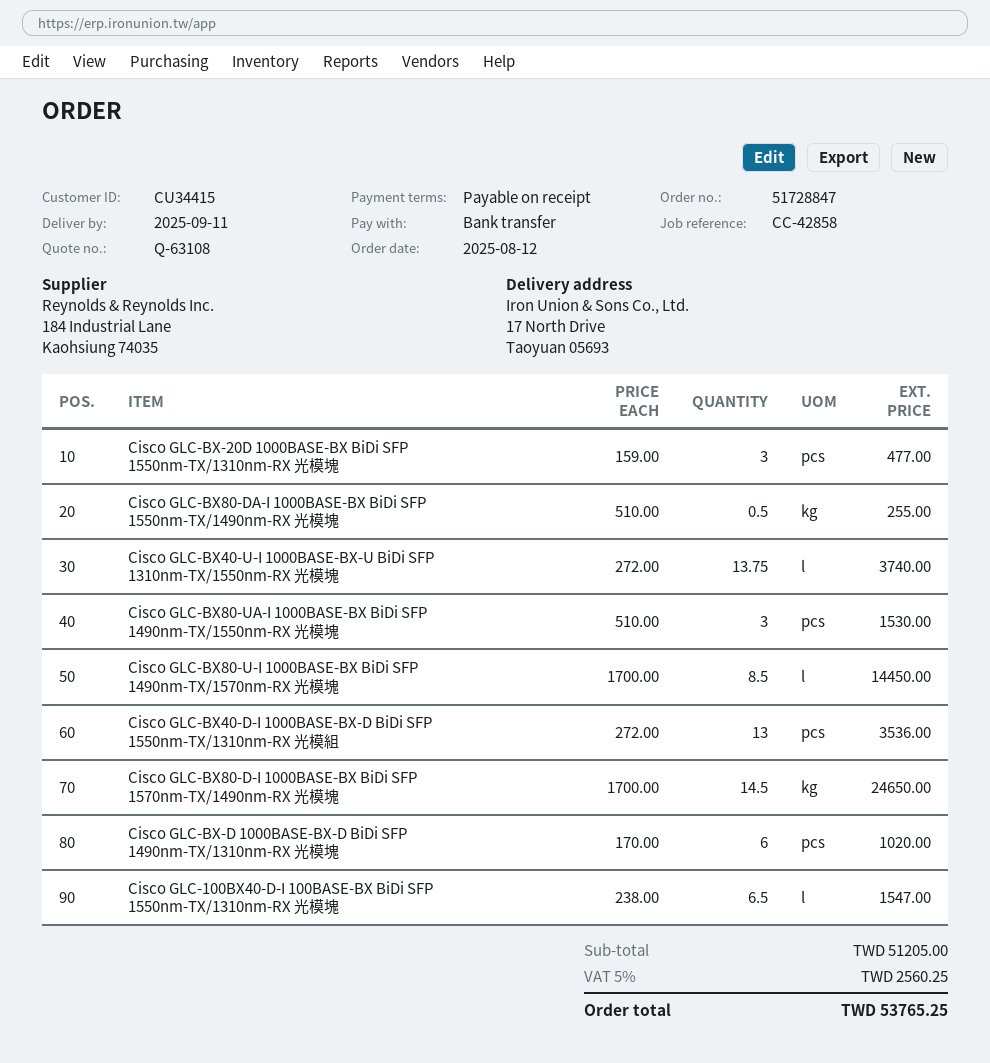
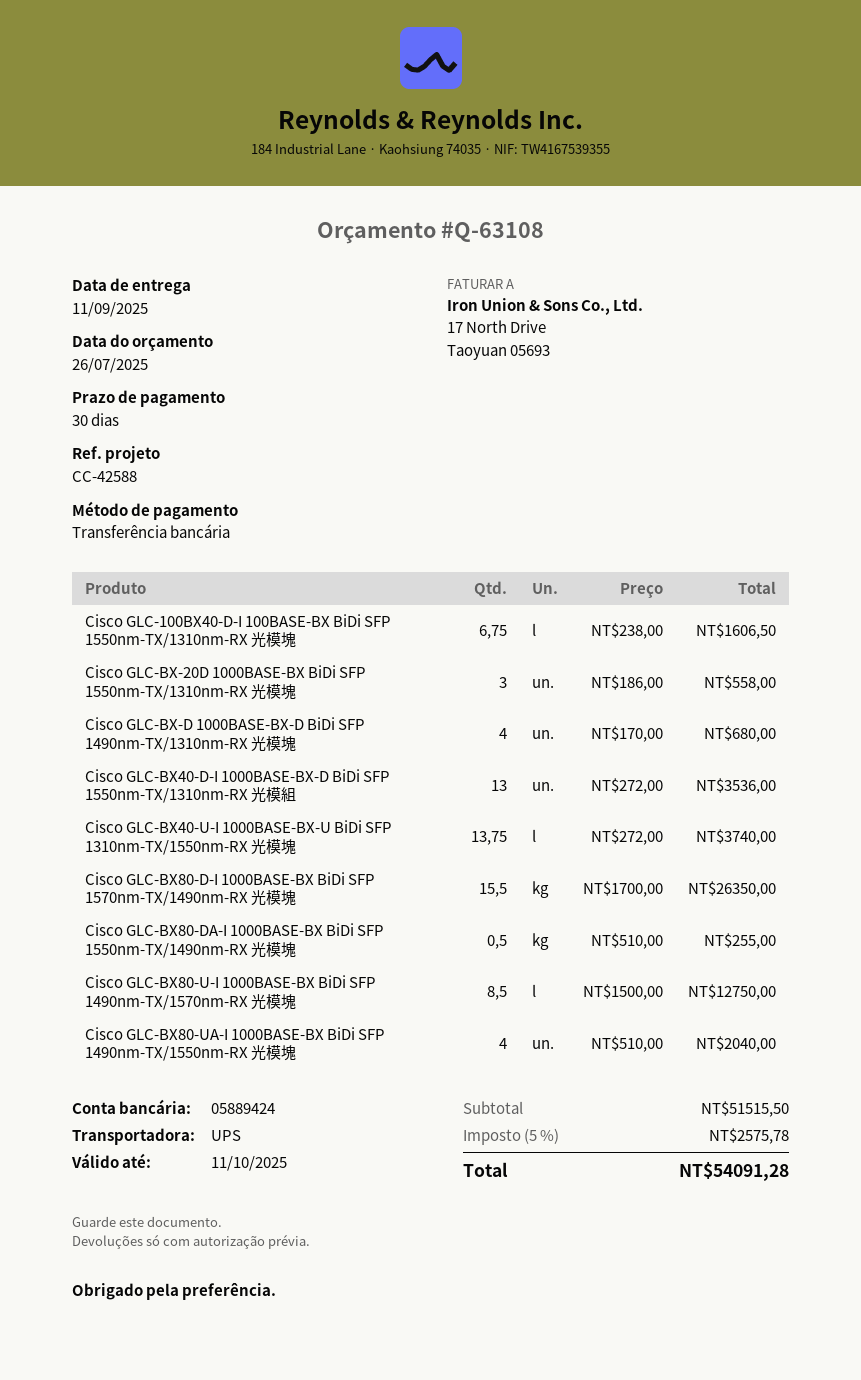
payment terms: on receipt -> 30 days
reference: CC-42858 -> CC-42588
Cisco GLC-BX-20D 1000BASE-BX BiDi SFP 1550nm-TX/1310nm-RX 光模塊: 3 x 159.00 = 477.00 -> 3 x 186.00 = 558.00
Cisco GLC-BX80-UA-I 1000BASE-BX BiDi SFP 1490nm-TX/1550nm-RX 光模塊: 3 x 510.00 = 1530.00 -> 4 x 510.00 = 2040.00
Cisco GLC-BX80-U-I 1000BASE-BX BiDi SFP 1490nm-TX/1570nm-RX 光模塊: 8.5 x 1700.00 = 14450.00 -> 8.5 x 1500.00 = 12750.00
Cisco GLC-BX80-D-I 1000BASE-BX BiDi SFP 1570nm-TX/1490nm-RX 光模塊: 14.5 x 1700.00 = 24650.00 -> 15.5 x 1700.00 = 26350.00
Cisco GLC-BX-D 1000BASE-BX-D BiDi SFP 1490nm-TX/1310nm-RX 光模塊: 6 x 170.00 = 1020.00 -> 4 x 170.00 = 680.00
Cisco GLC-100BX40-D-I 100BASE-BX BiDi SFP 1550nm-TX/1310nm-RX 光模塊: 6.5 x 238.00 = 1547.00 -> 6.75 x 238.00 = 1606.50
subtotal: 51205.00 -> 51515.50
tax: 5% = 2560.25 -> 5% = 2575.78
total: 53765.25 -> 54091.28

